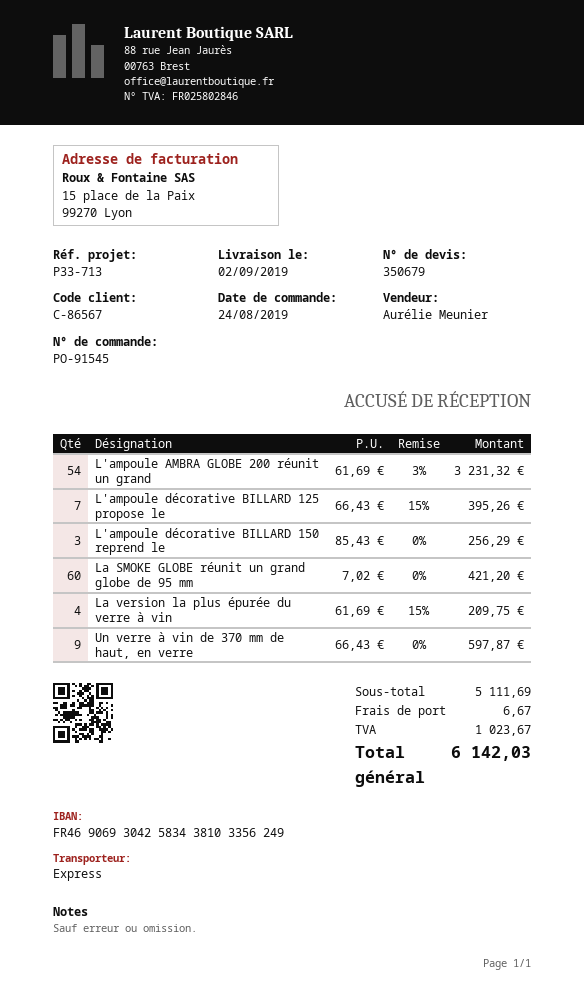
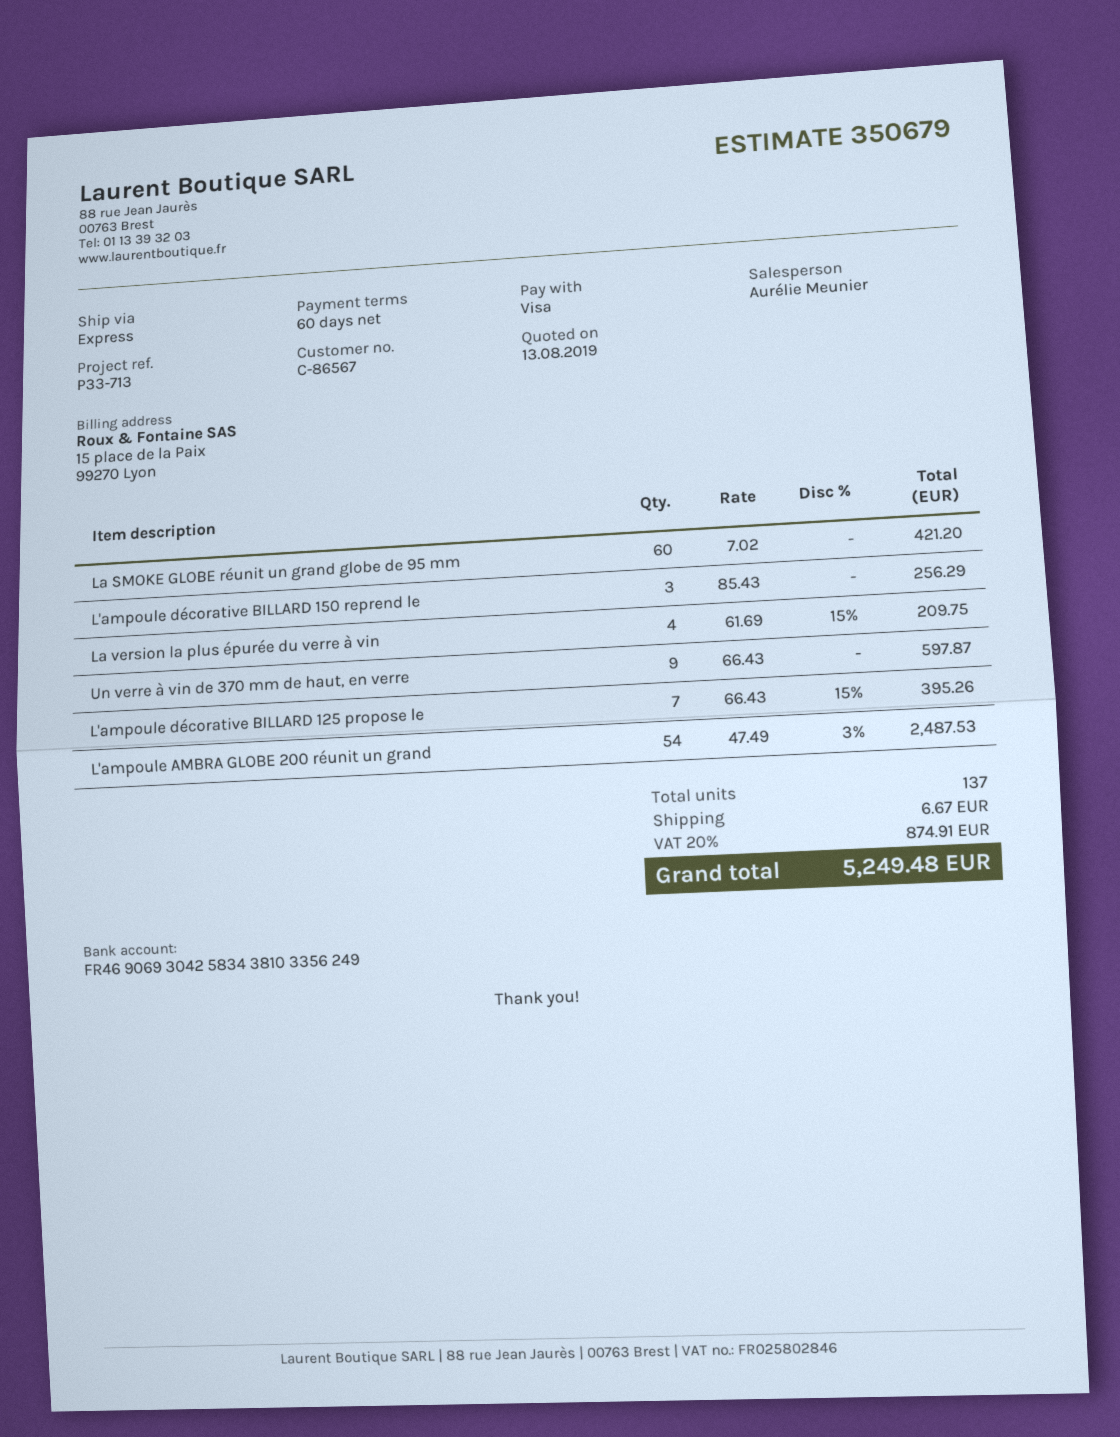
L'ampoule AMBRA GLOBE 200 réunit un grand: 54 x 61.69 - 3% = 3231.32 -> 54 x 47.49 - 3% = 2487.53
tax: 1023.67 -> 874.91
total: 6142.03 -> 5249.48

